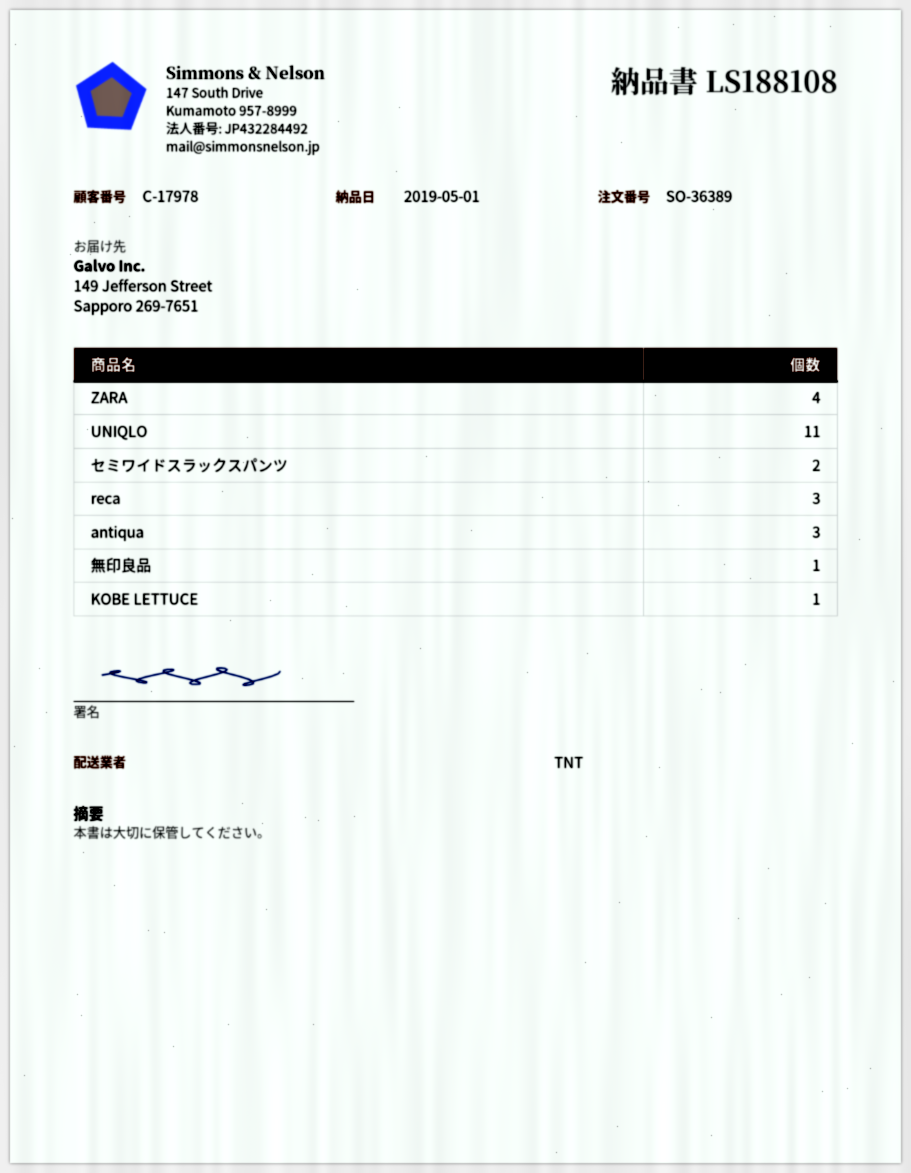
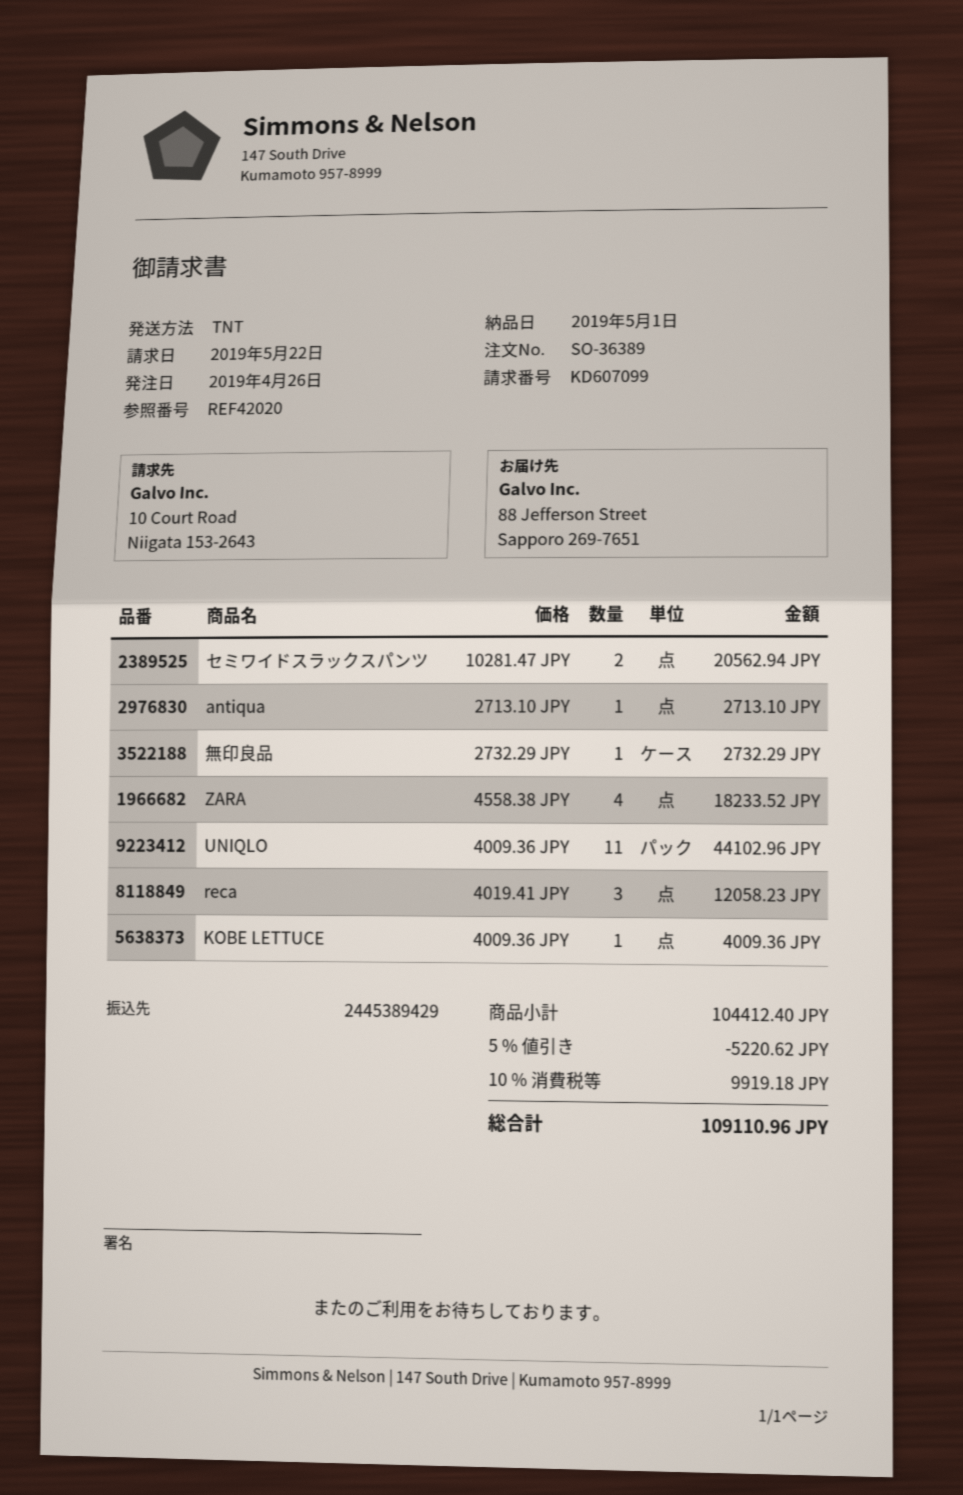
ship to: 149 Jefferson Street, Sapporo 269-7651 -> 88 Jefferson Street, Sapporo 269-7651
antiqua: 3 -> 1

